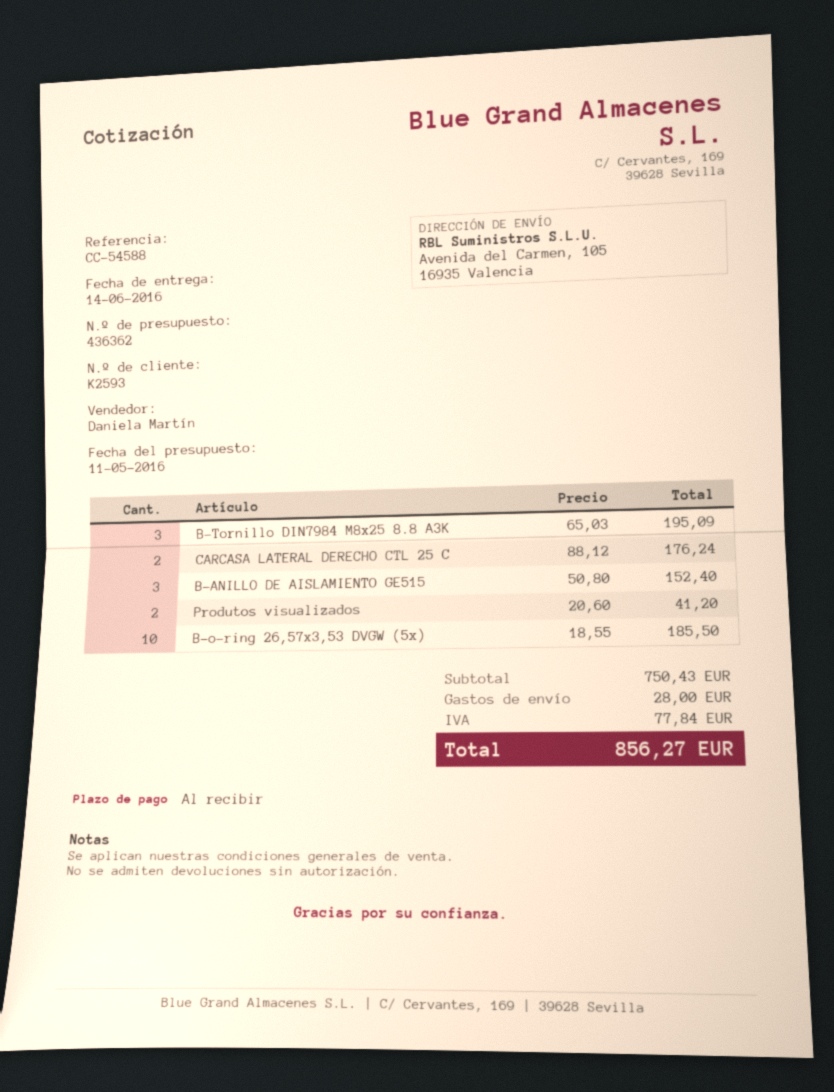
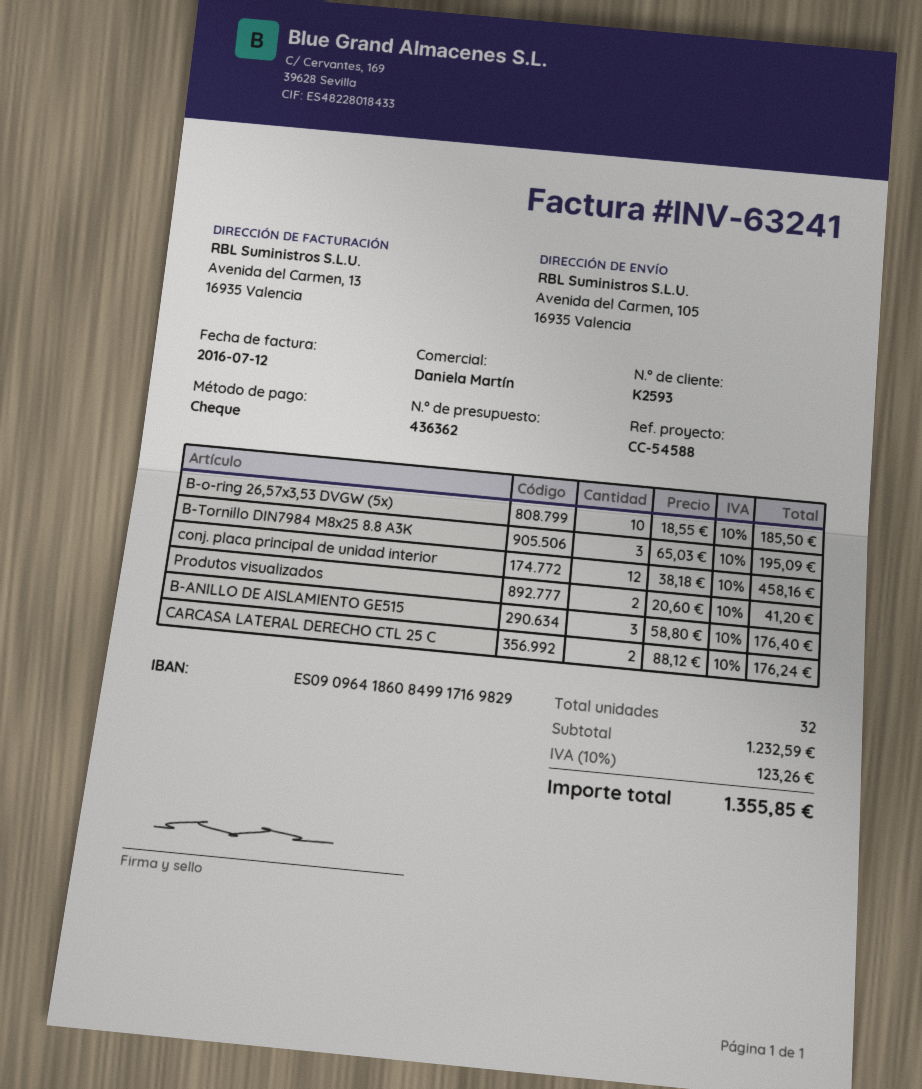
B-ANILLO DE AISLAMIENTO GE515: 3 x 50.80 = 152.40 -> 3 x 58.80 = 176.40
conj. placa principal de unidad interior: none -> 12 x 38.18 = 458.16
subtotal: 750.43 -> 1232.59
shipping: 28.00 -> none
tax: 77.84 -> 123.26
total: 856.27 -> 1355.85

